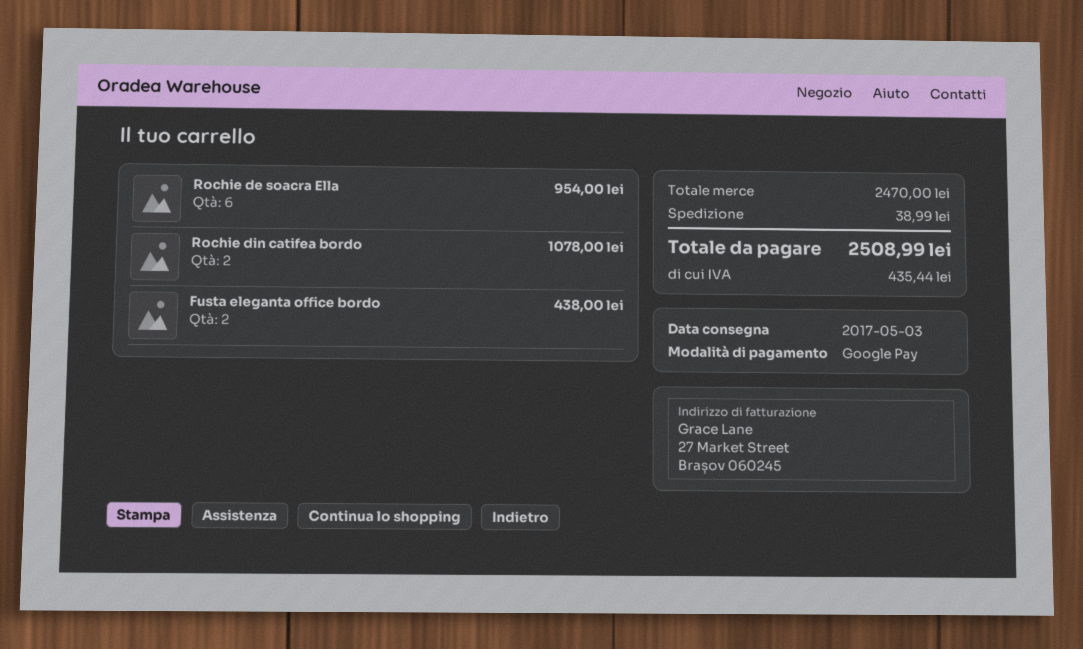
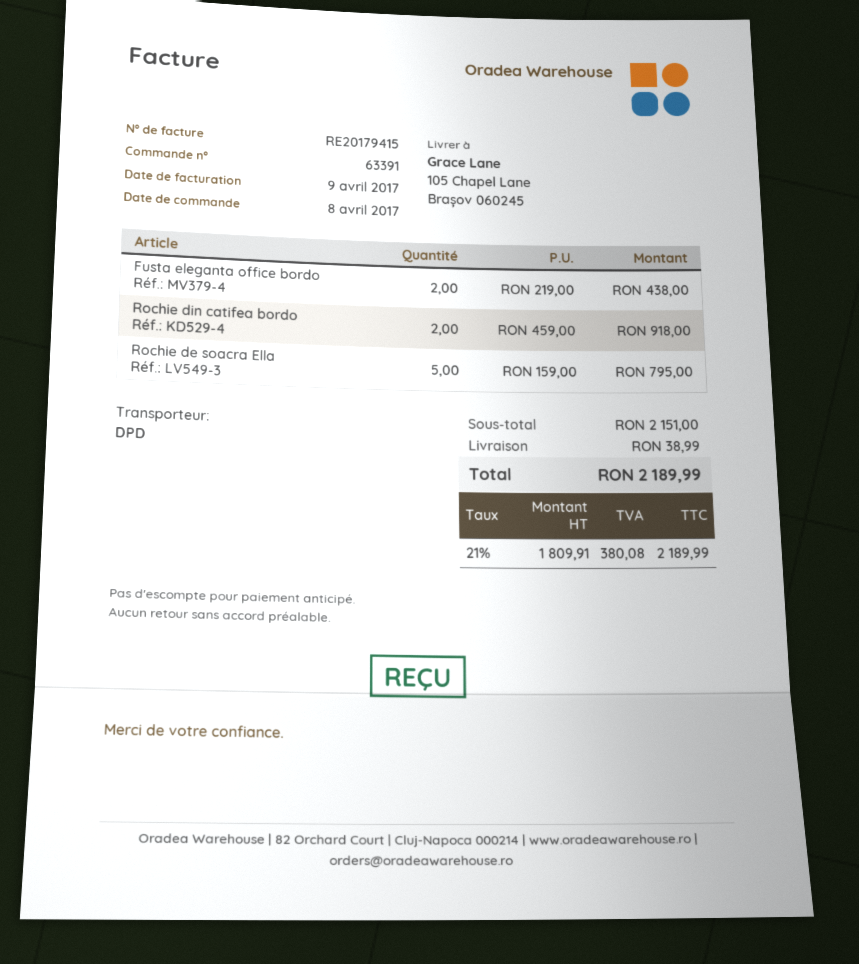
Rochie de soacra Ella: 6 for 954.00 -> 5 for 795.00
Rochie din catifea bordo: 2 for 1078.00 -> 2 for 918.00
subtotal: 2470.00 -> 2151.00
tax: 435.44 -> 380.08
total: 2508.99 -> 2189.99

